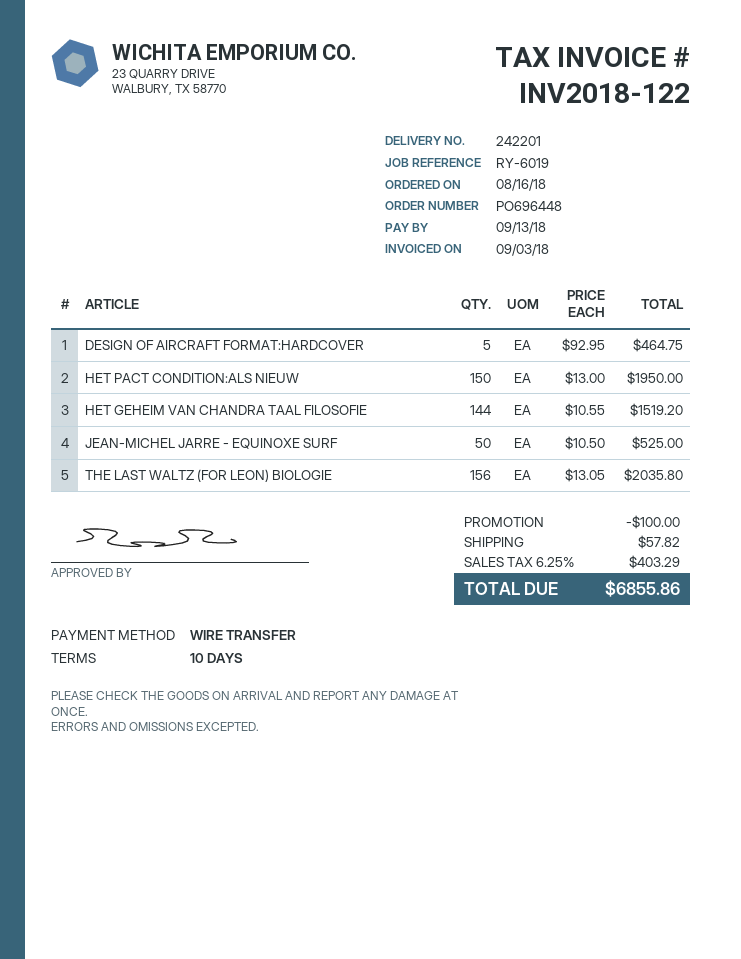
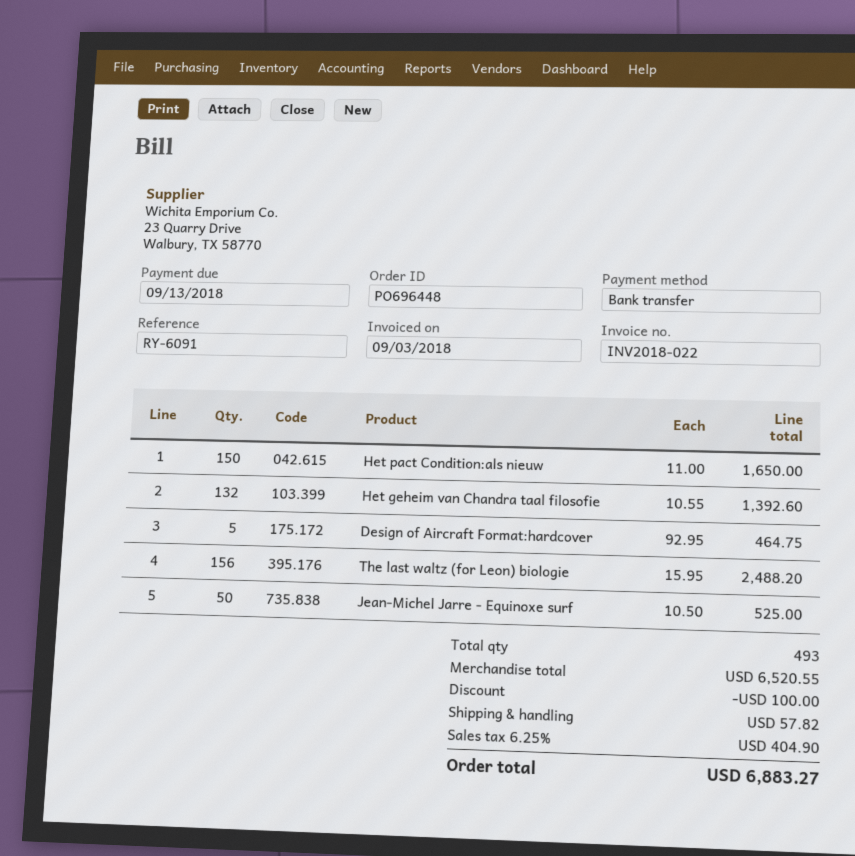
invoice number: INV2018-122 -> INV2018-022
reference: RY-6019 -> RY-6091
HET PACT CONDITION:ALS NIEUW: 150 x 13.00 = 1950.00 -> 150 x 11.00 = 1650.00
HET GEHEIM VAN CHANDRA TAAL FILOSOFIE: 144 x 10.55 = 1519.20 -> 132 x 10.55 = 1392.60
THE LAST WALTZ (FOR LEON) BIOLOGIE: 156 x 13.05 = 2035.80 -> 156 x 15.95 = 2488.20
tax: 6.25% = 403.29 -> 6.25% = 404.90
total: 6855.86 -> 6883.27

